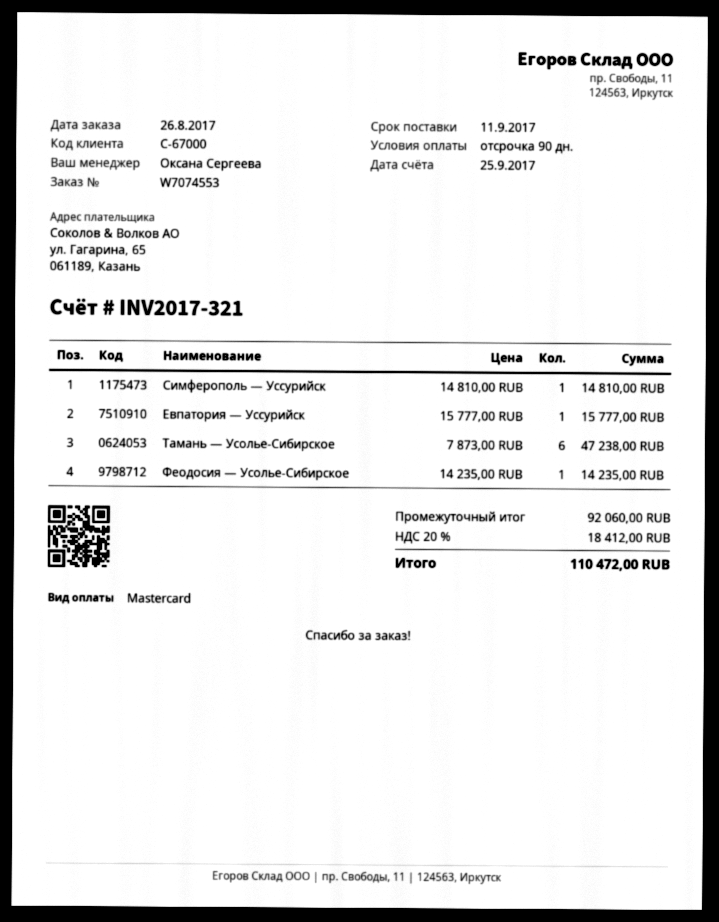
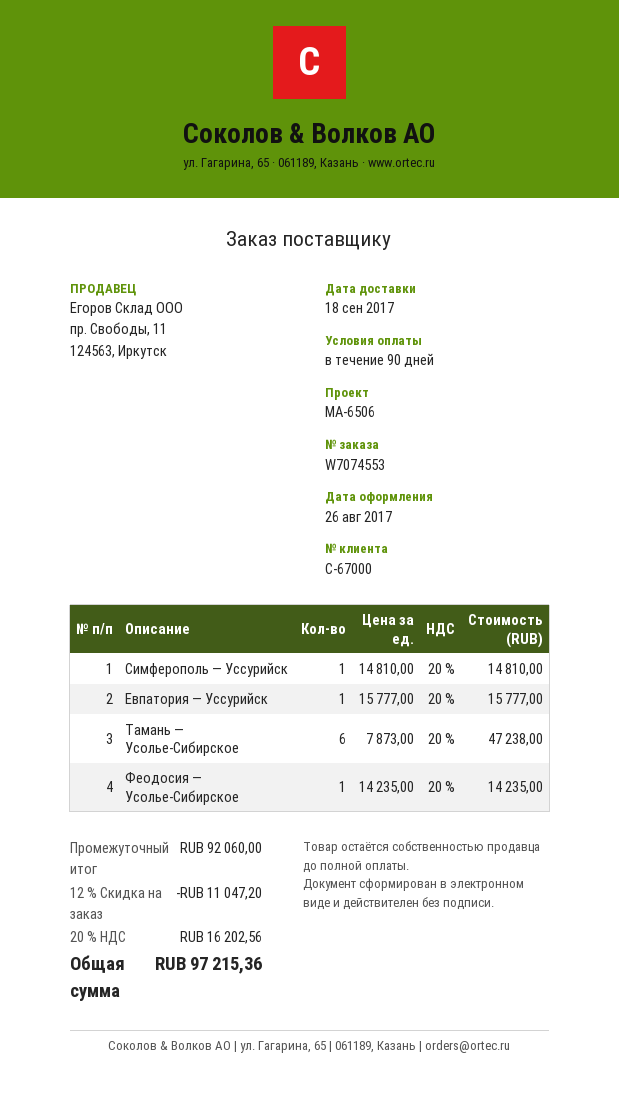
delivery date: 2017-09-11 -> 2017-09-18
discount: none -> 12% = 11047.20
tax: 20% = 18412.00 -> 20% = 16202.56
total: 110472.00 -> 97215.36

